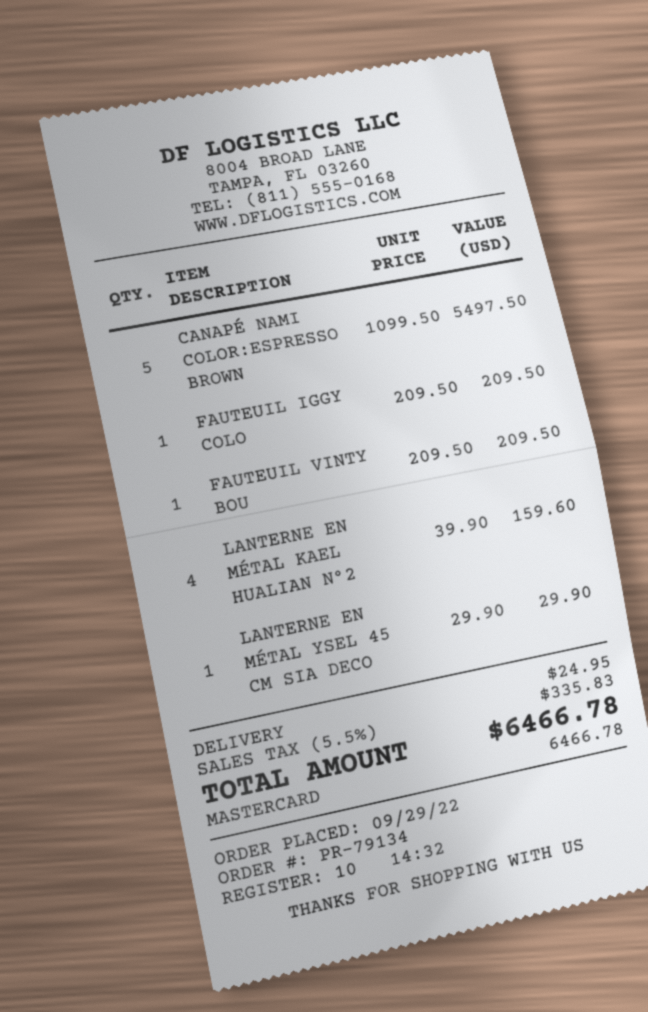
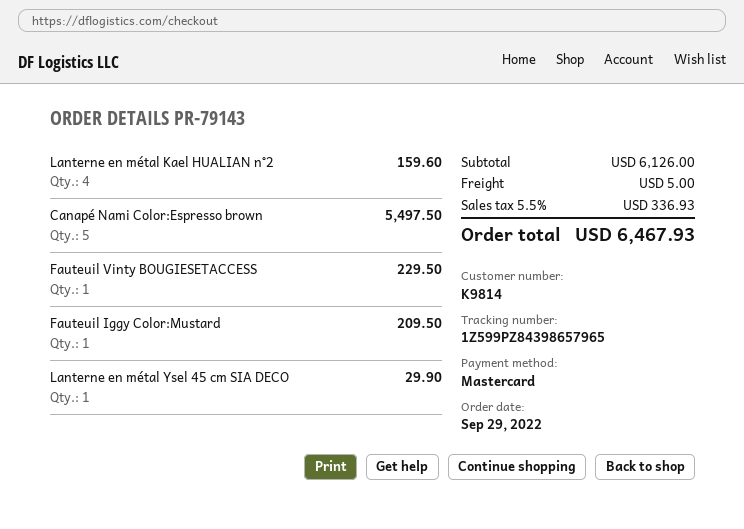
order number: PR-79134 -> PR-79143
FAUTEUIL VINTY BOU: 1 for 209.50 -> 1 for 229.50
shipping: 24.95 -> 5.00
tax: 5.5% = 335.83 -> 5.5% = 336.93
total: 6466.78 -> 6467.93

